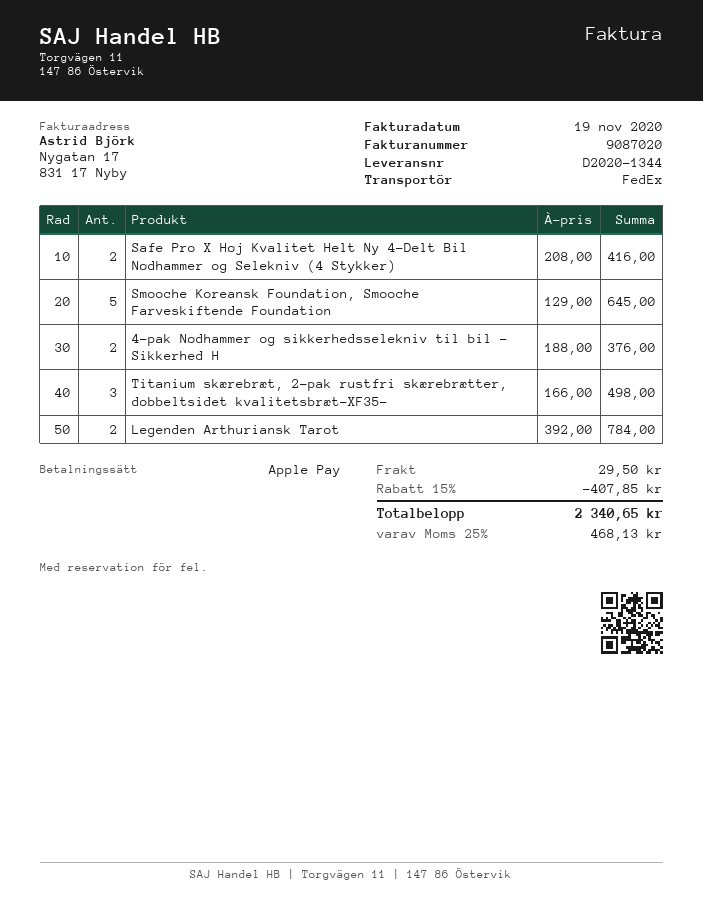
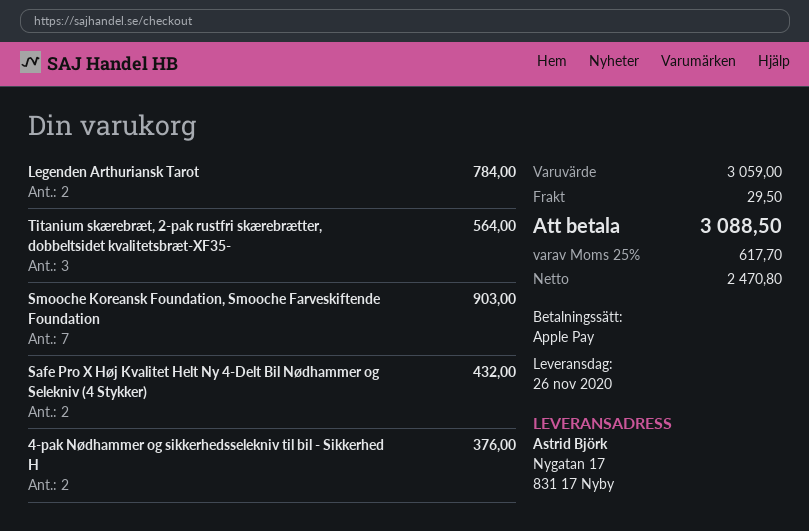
Safe Pro X Høj Kvalitet Helt Ny 4-Delt Bil Nødhammer og Selekniv (4 Stykker): 2 for 416.00 -> 2 for 432.00
Smooche Koreansk Foundation, Smooche Farveskiftende Foundation: 5 for 645.00 -> 7 for 903.00
Titanium skærebræt, 2-pak rustfri skærebrætter, dobbeltsidet kvalitetsbræt-XF35-: 3 for 498.00 -> 3 for 564.00
discount: 15% = 407.85 -> none
tax: 25% = 468.13 -> 25% = 617.70
total: 2340.65 -> 3088.50

